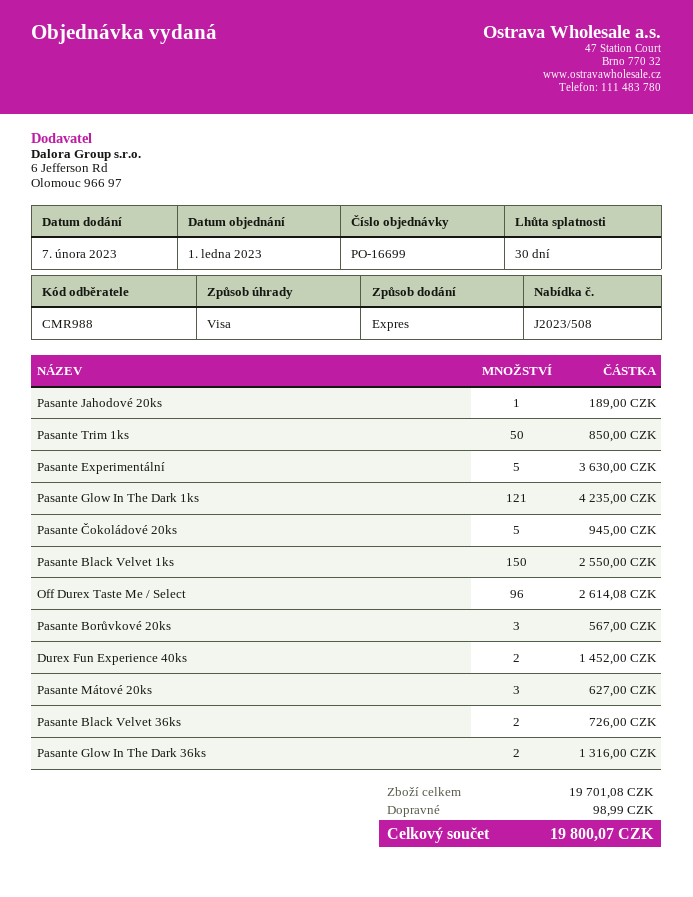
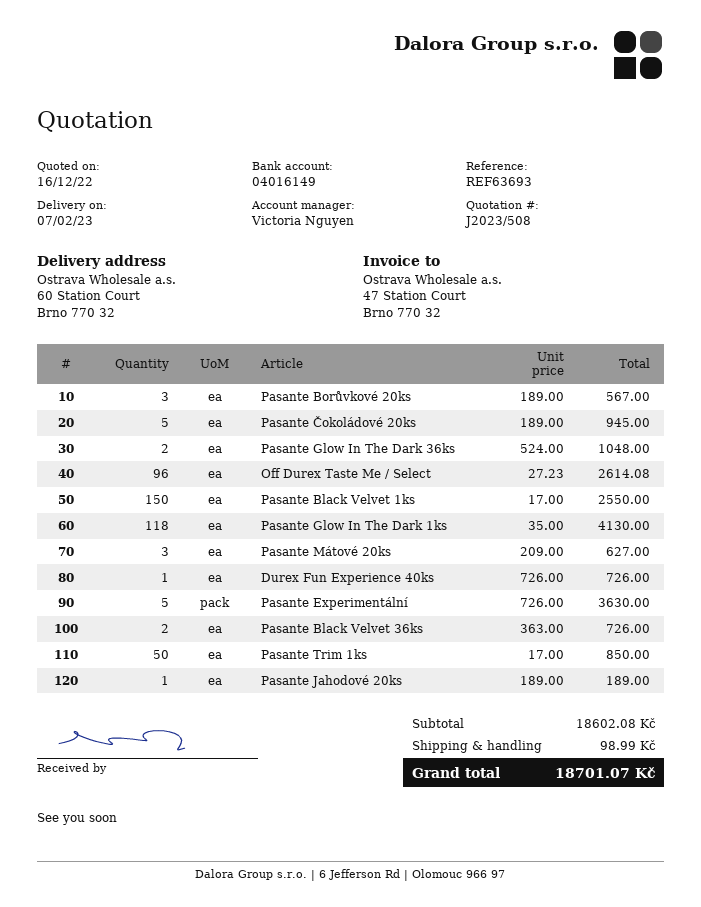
Pasante Glow In The Dark 1ks: 121 for 4235.00 -> 118 for 4130.00
Durex Fun Experience 40ks: 2 for 1452.00 -> 1 for 726.00
Pasante Glow In The Dark 36ks: 2 for 1316.00 -> 2 for 1048.00
subtotal: 19701.08 -> 18602.08
total: 19800.07 -> 18701.07

